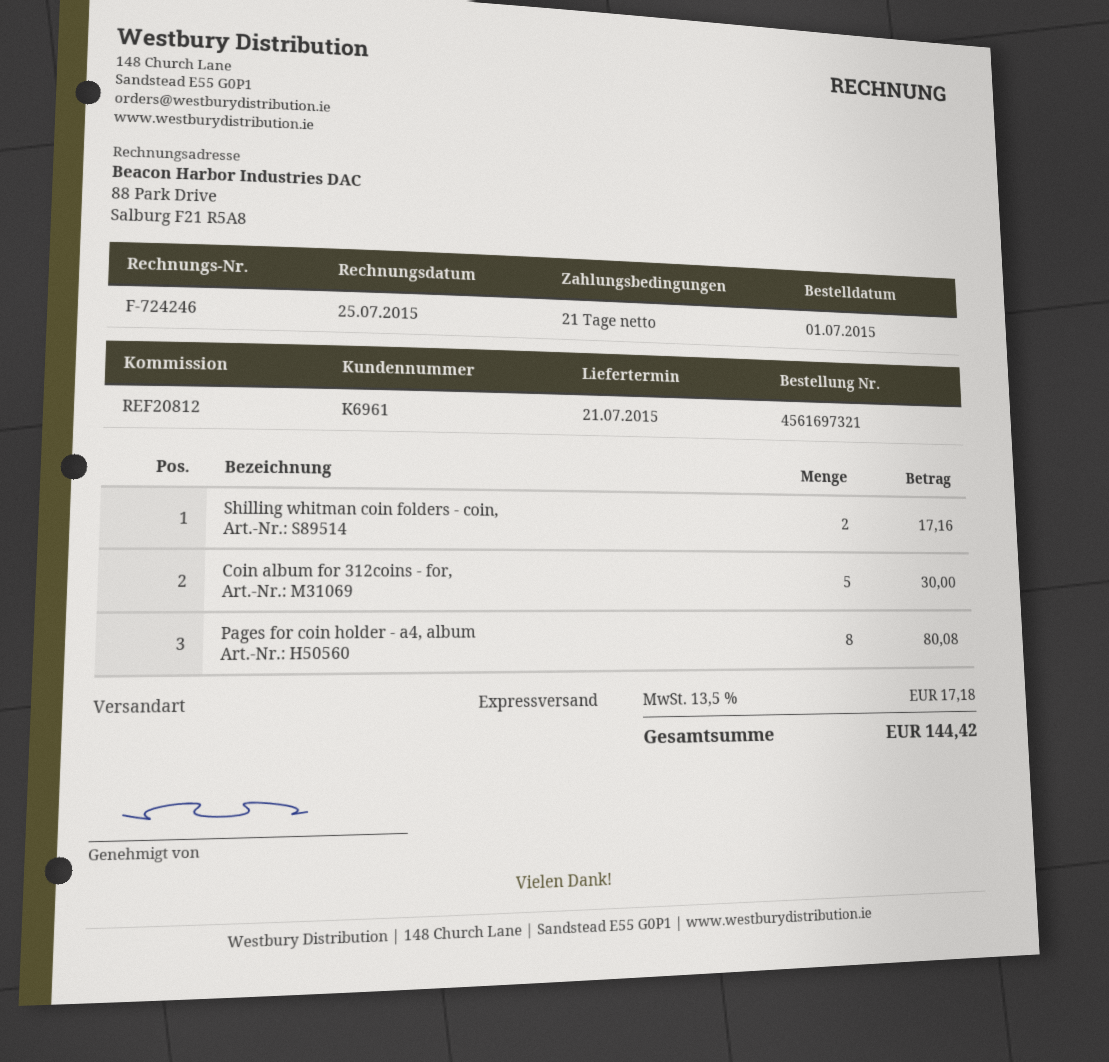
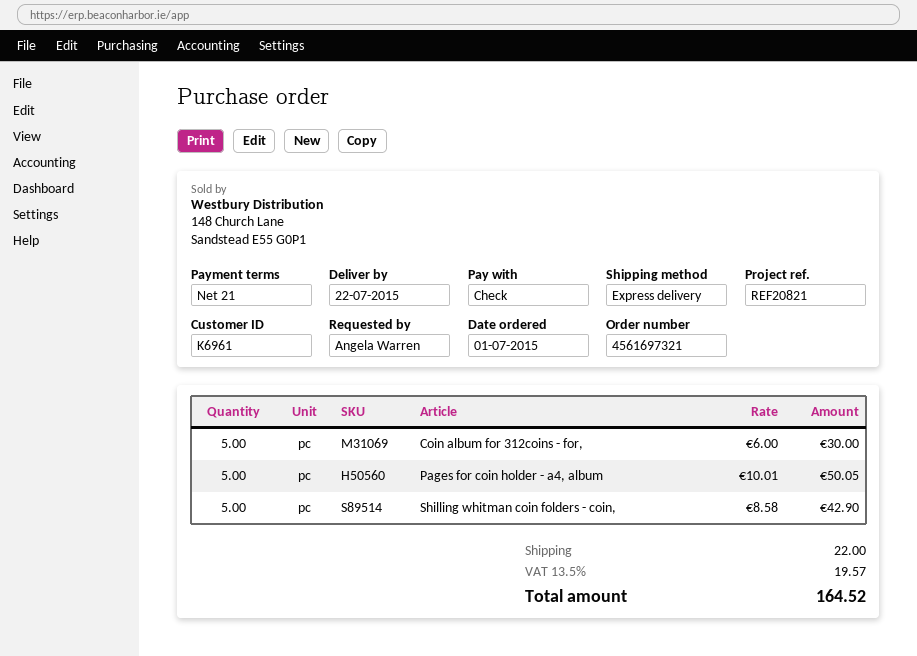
delivery date: 2015-07-21 -> 2015-07-22
reference: REF20812 -> REF20821
Shilling whitman coin folders - coin,: 2 for 17.16 -> 5 for 42.90
Pages for coin holder - a4, album: 8 for 80.08 -> 5 for 50.05
shipping: none -> 22.00
tax: 13.5% = 17.18 -> 13.5% = 19.57
total: 144.42 -> 164.52

